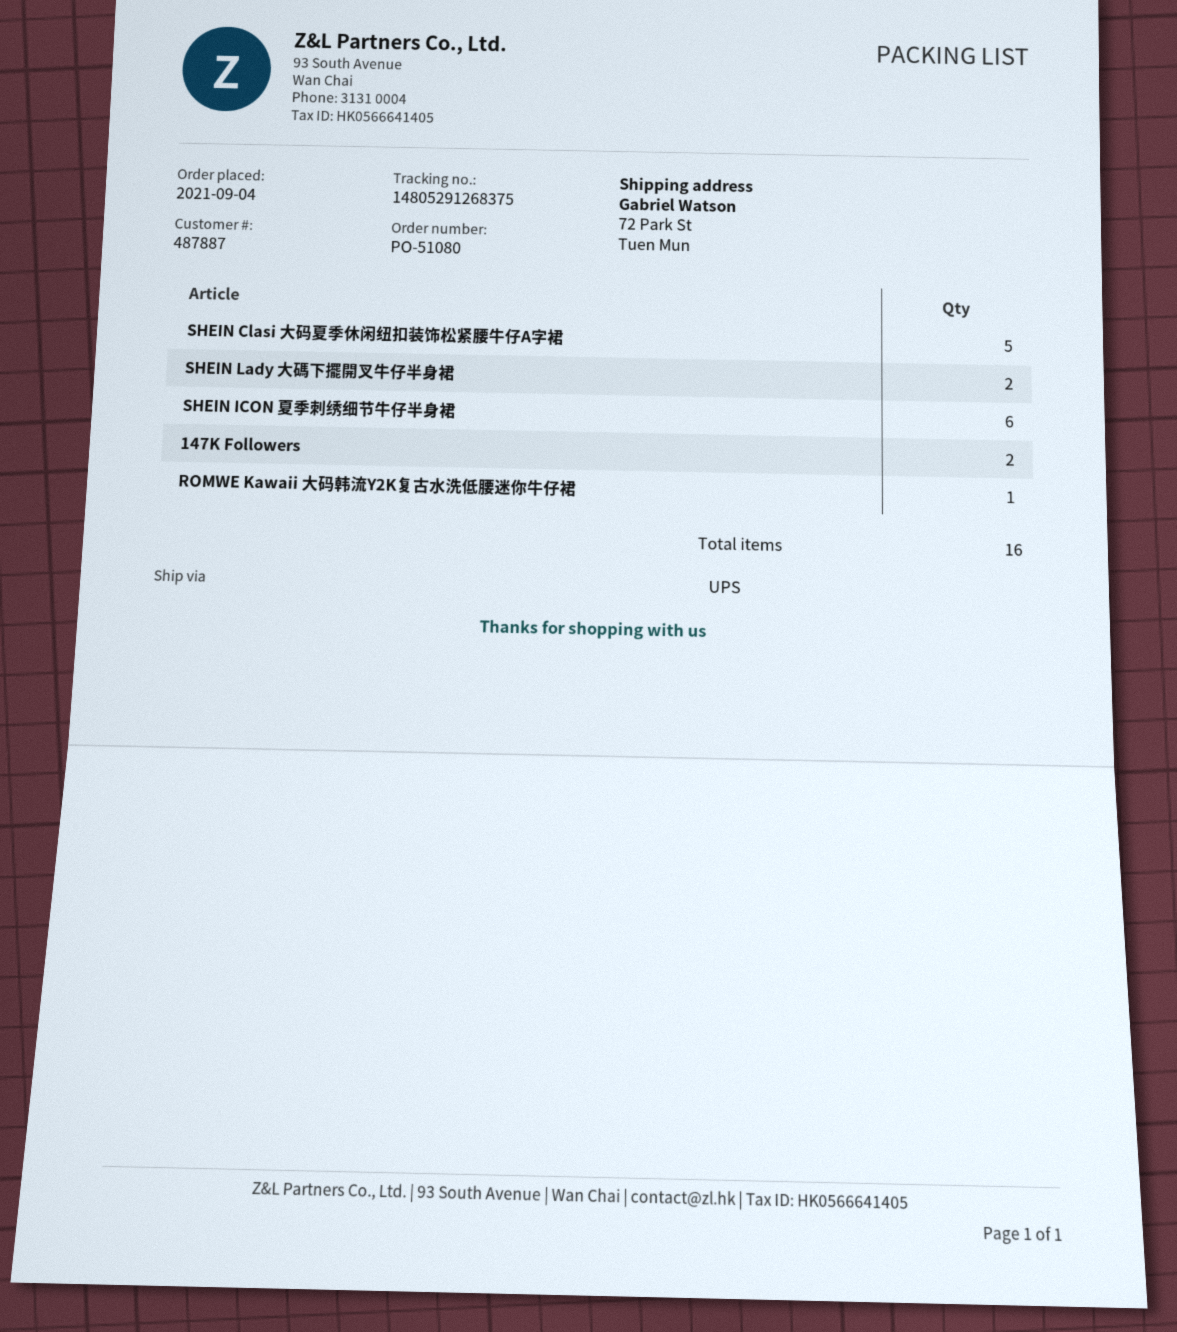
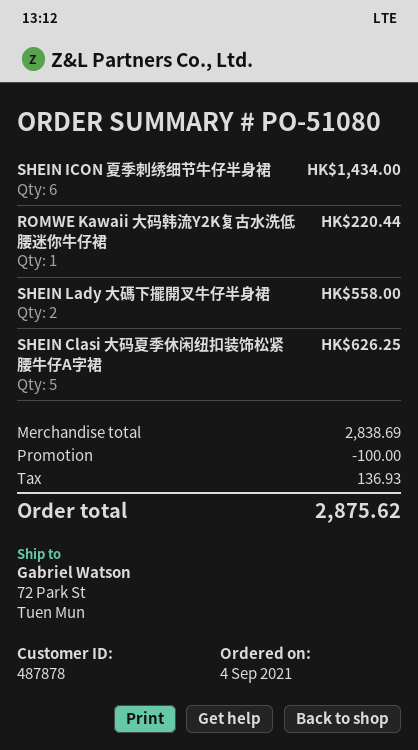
customer number: 487887 -> 487878
147K Followers: 2 -> none

